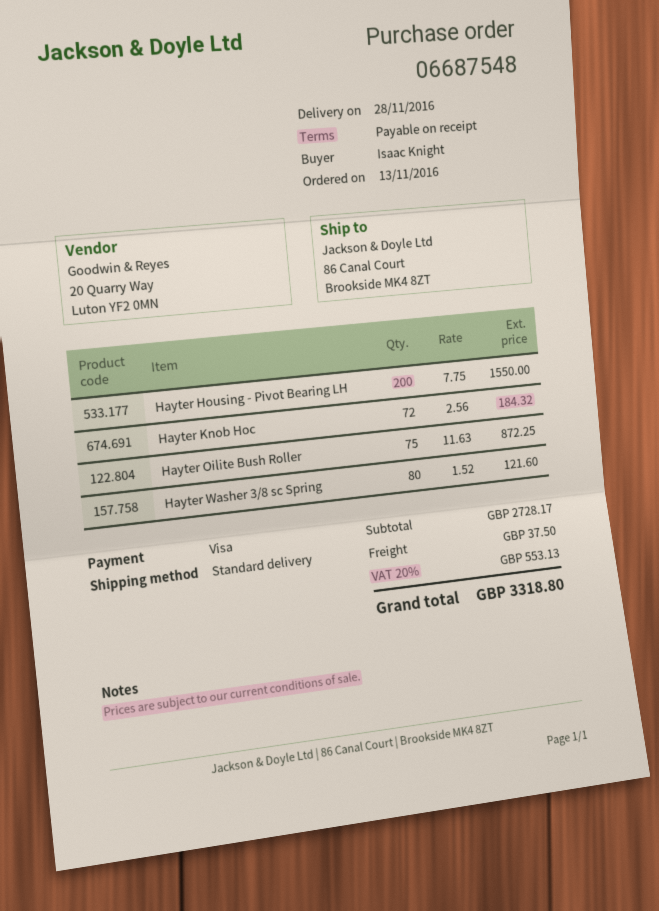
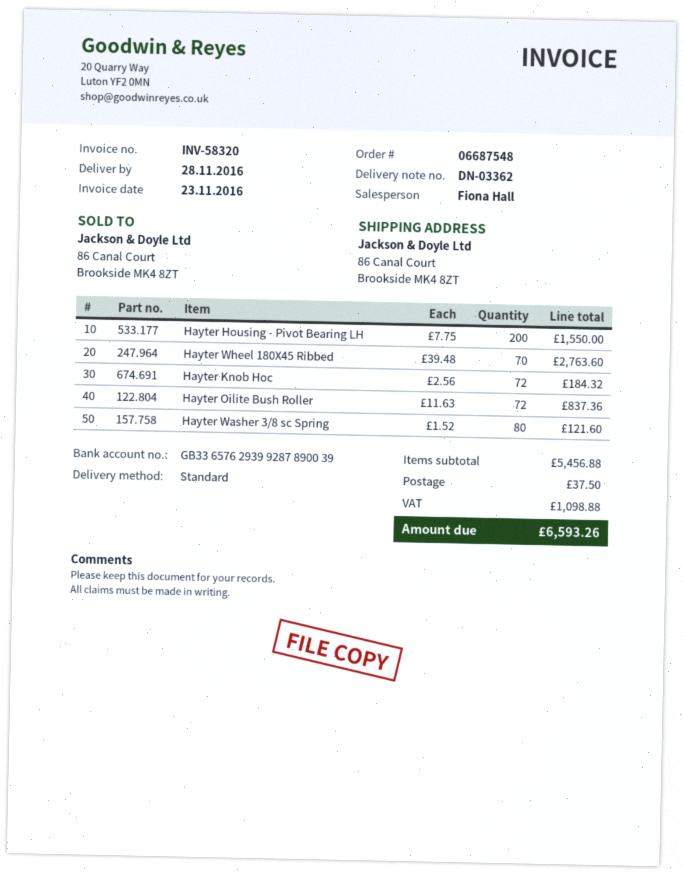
Hayter Oilite Bush Roller: 75 x 11.63 = 872.25 -> 72 x 11.63 = 837.36
Hayter Wheel 180X45 Ribbed: none -> 70 x 39.48 = 2763.60
subtotal: 2728.17 -> 5456.88
tax: 553.13 -> 1098.88
total: 3318.80 -> 6593.26

